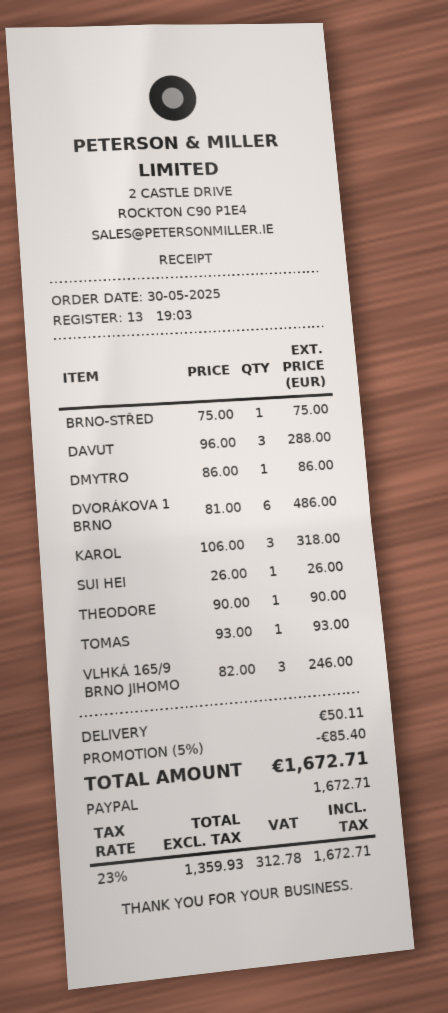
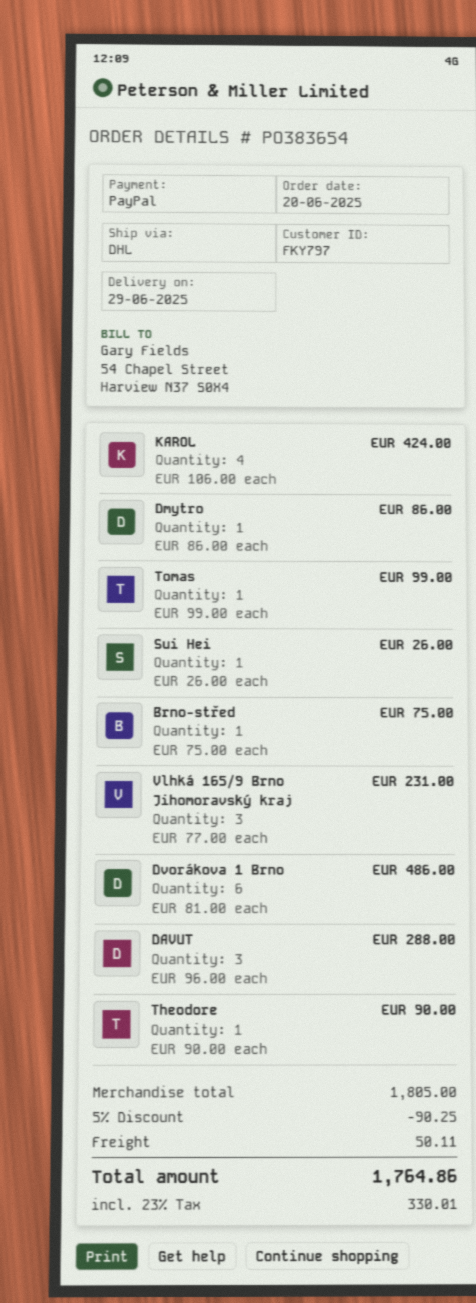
order date: 2025-05-30 -> 2025-06-20
KAROL: 3 x 106.00 = 318.00 -> 4 x 106.00 = 424.00
TOMAS: 1 x 93.00 = 93.00 -> 1 x 99.00 = 99.00
VLHKÁ 165/9 BRNO JIHOMO: 3 x 82.00 = 246.00 -> 3 x 77.00 = 231.00
discount: 5% = 85.40 -> 5% = 90.25
tax: 23% = 312.78 -> 23% = 330.01
total: 1672.71 -> 1764.86

